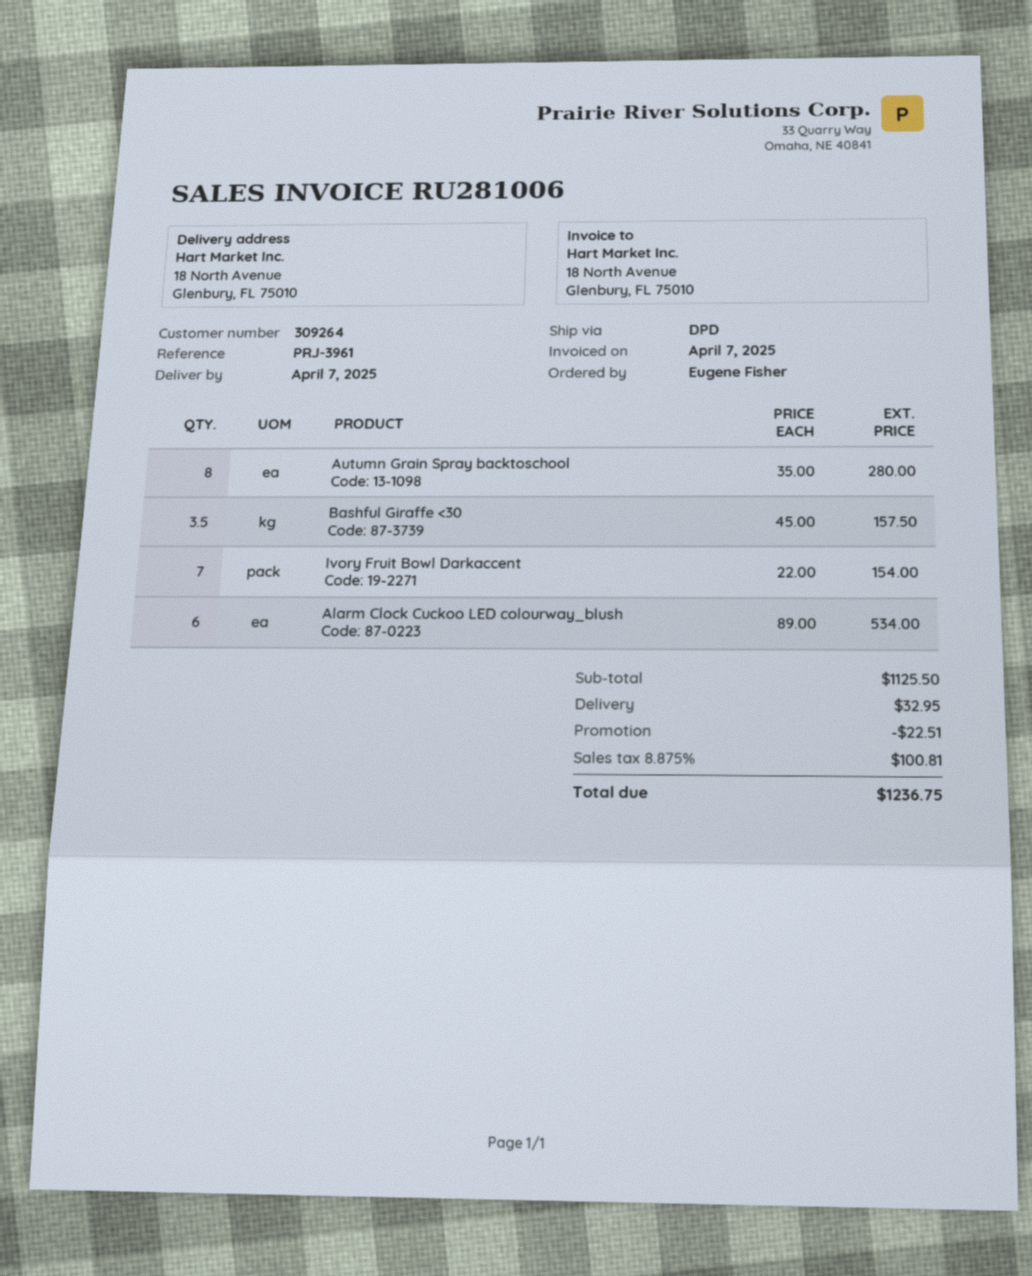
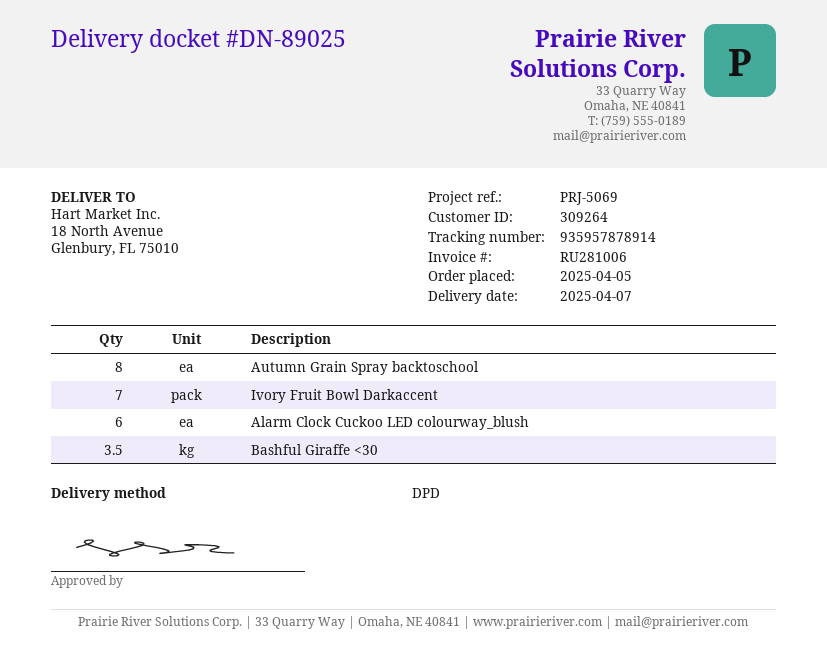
reference: PRJ-3961 -> PRJ-5069

